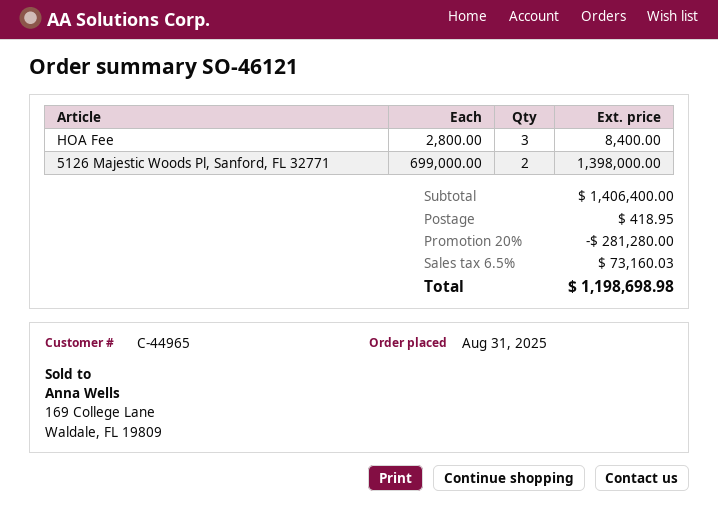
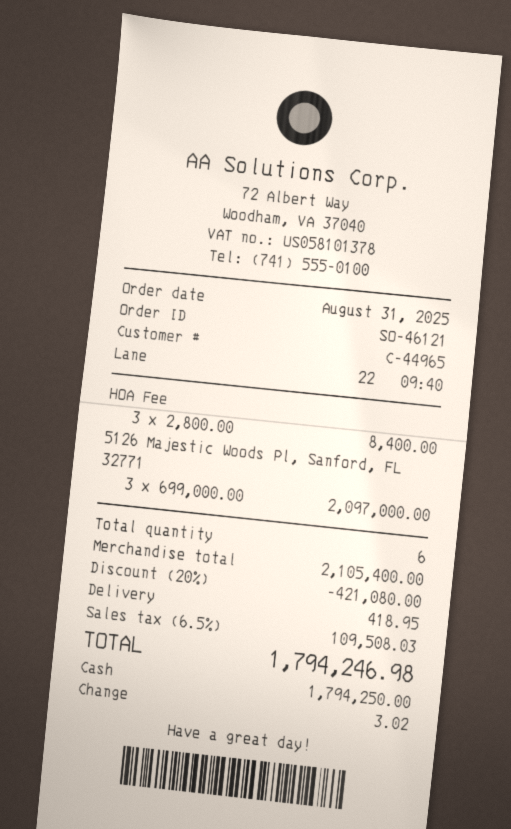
5126 Majestic Woods Pl, Sanford, FL 32771: 2 x 699000.00 = 1398000.00 -> 3 x 699000.00 = 2097000.00
subtotal: 1406400.00 -> 2105400.00
discount: 20% = 281280.00 -> 20% = 421080.00
tax: 6.5% = 73160.03 -> 6.5% = 109508.03
total: 1198698.98 -> 1794246.98

